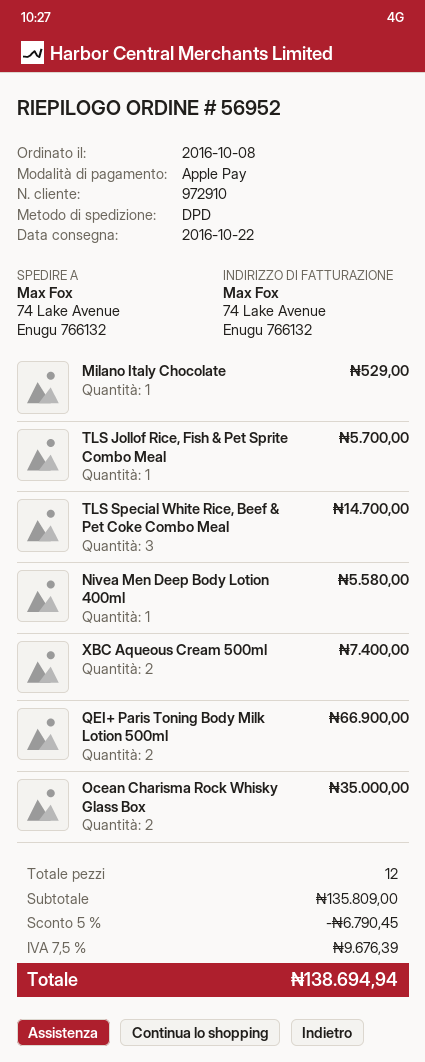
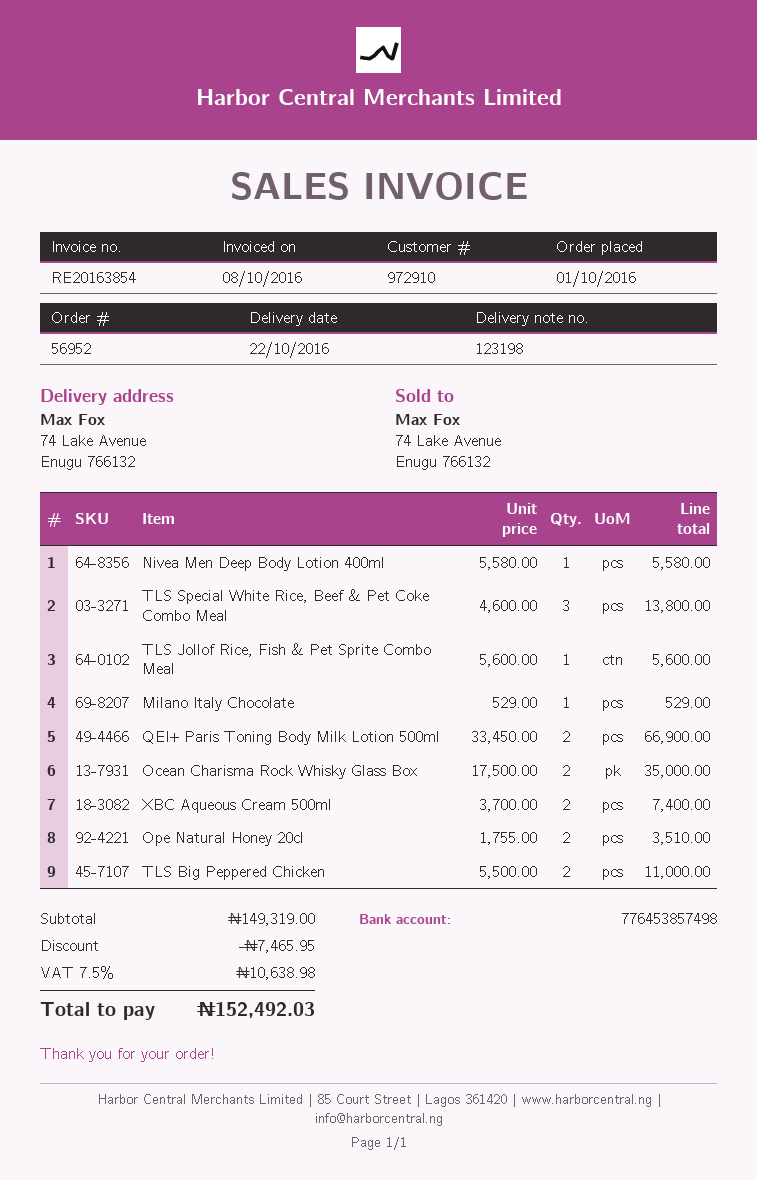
order date: 2016-10-08 -> 2016-10-01
TLS Jollof Rice, Fish & Pet Sprite Combo Meal: 1 for 5700.00 -> 1 for 5600.00
TLS Special White Rice, Beef & Pet Coke Combo Meal: 3 for 14700.00 -> 3 for 13800.00
Ope Natural Honey 20cl: none -> 2 for 3510.00
TLS Big Peppered Chicken: none -> 2 for 11000.00
subtotal: 135809.00 -> 149319.00
discount: 6790.45 -> 7465.95
tax: 7.5% = 9676.39 -> 7.5% = 10638.98
total: 138694.94 -> 152492.03

